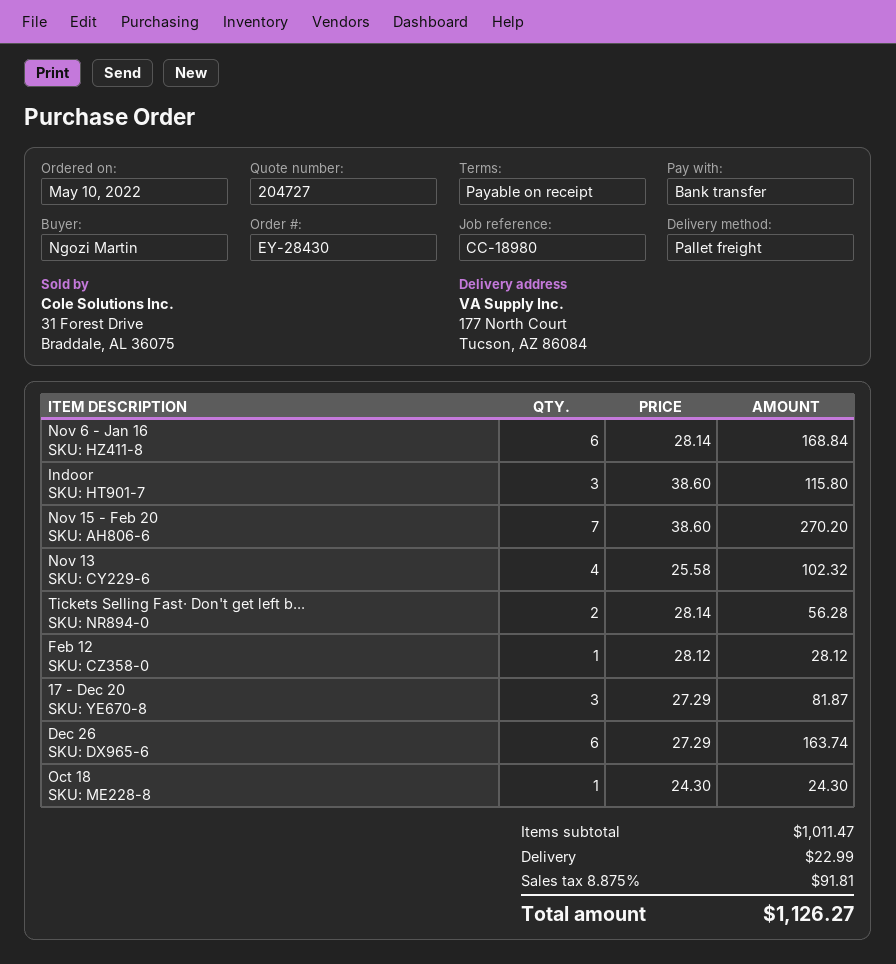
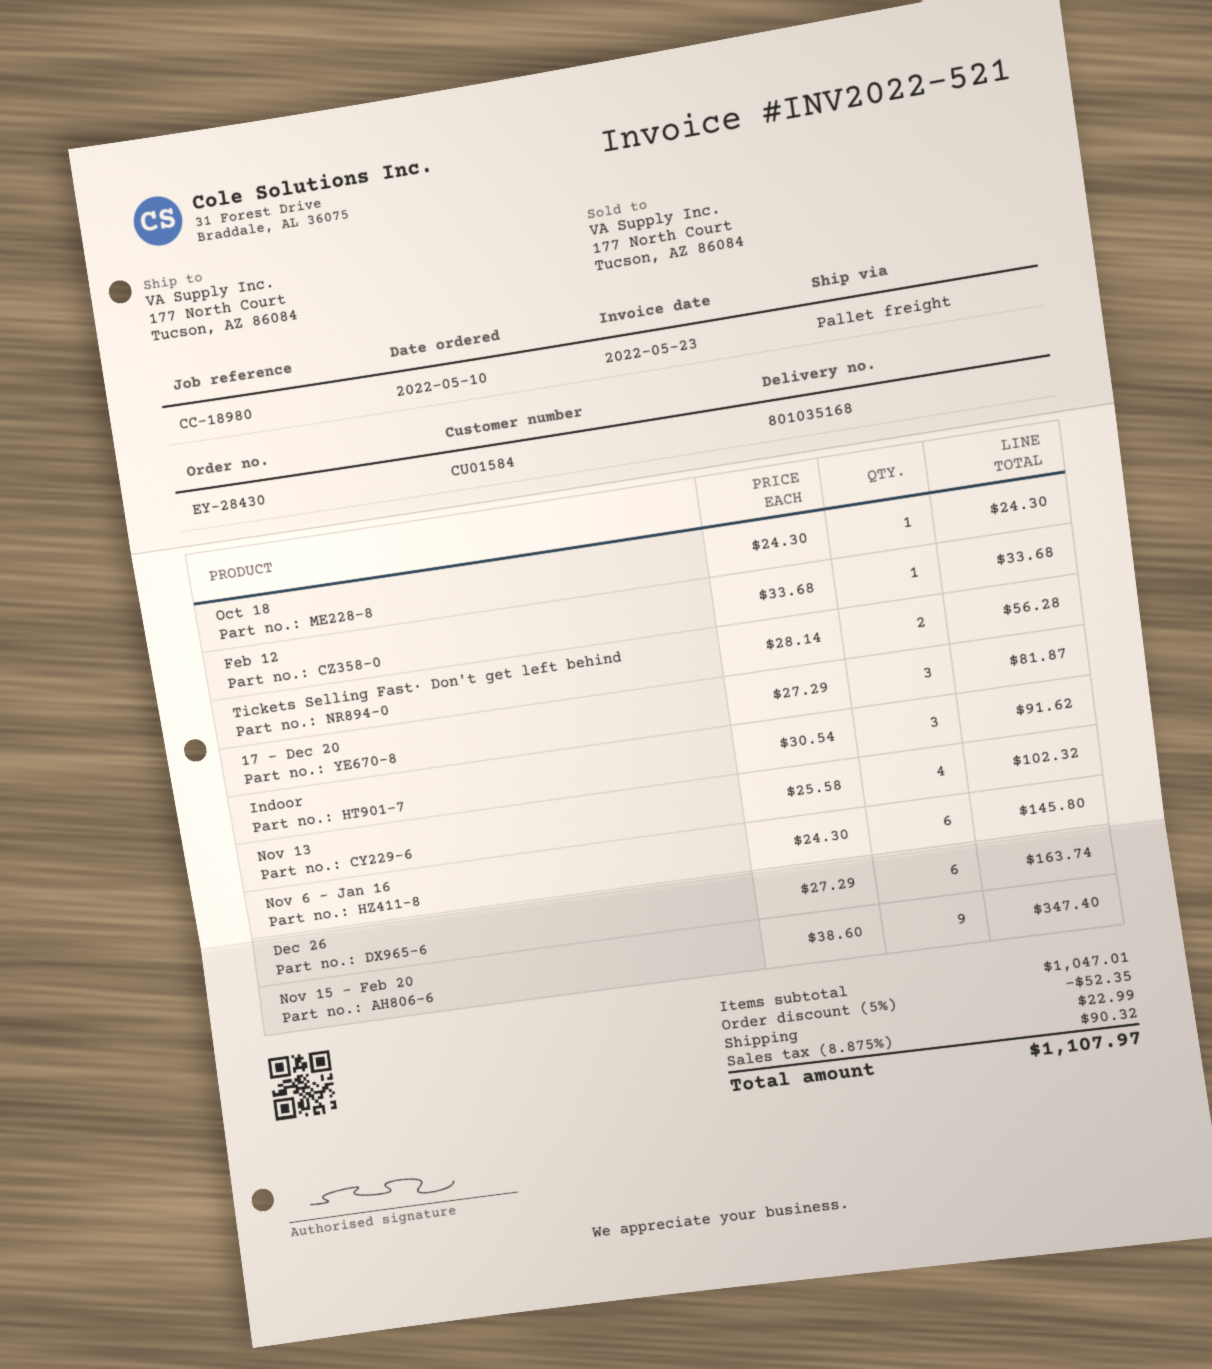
Nov 6 - Jan 16: 6 x 28.14 = 168.84 -> 6 x 24.30 = 145.80
Indoor: 3 x 38.60 = 115.80 -> 3 x 30.54 = 91.62
Nov 15 - Feb 20: 7 x 38.60 = 270.20 -> 9 x 38.60 = 347.40
Feb 12: 1 x 28.12 = 28.12 -> 1 x 33.68 = 33.68
subtotal: 1011.47 -> 1047.01
discount: none -> 5% = 52.35
tax: 8.875% = 91.81 -> 8.875% = 90.32
total: 1126.27 -> 1107.97

